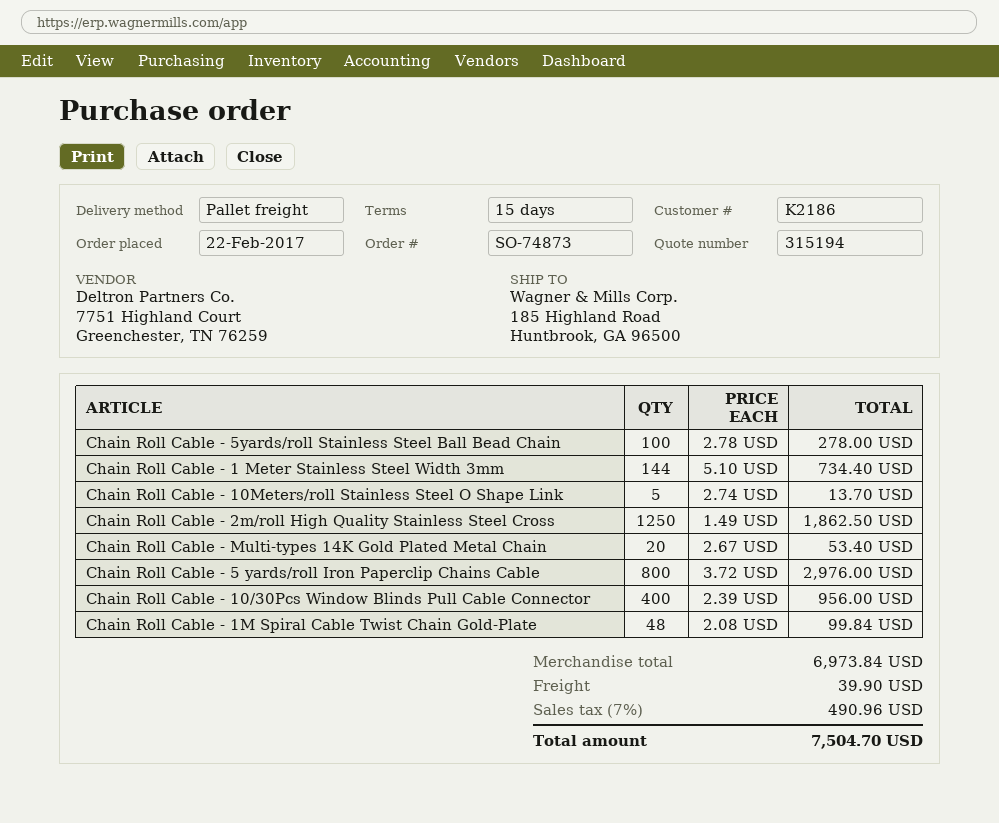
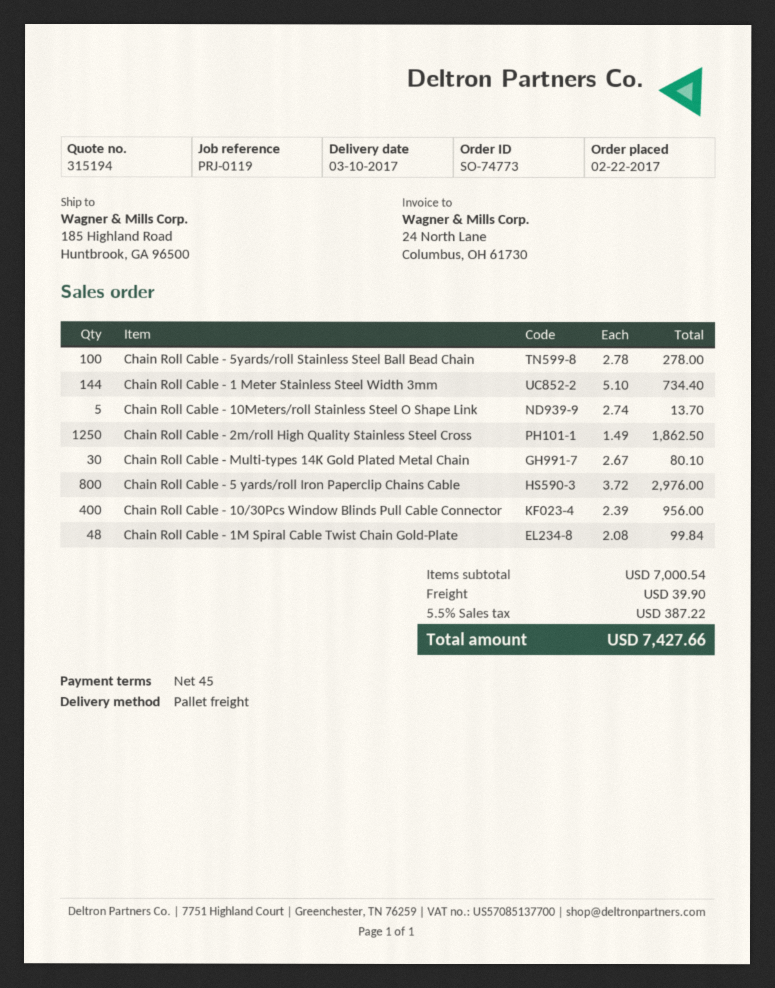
order number: SO-74873 -> SO-74773
payment terms: 15 days -> 45 days
Chain Roll Cable - Multi-types 14K Gold Plated Metal Chain: 20 x 2.67 = 53.40 -> 30 x 2.67 = 80.10
subtotal: 6973.84 -> 7000.54
tax: 7% = 490.96 -> 5.5% = 387.22
total: 7504.70 -> 7427.66

